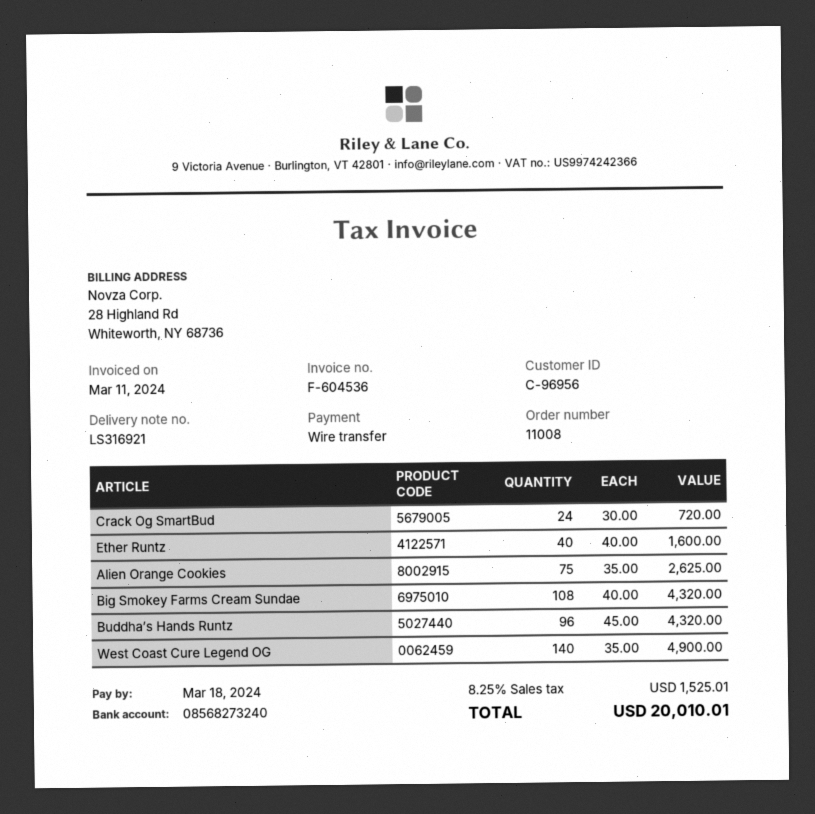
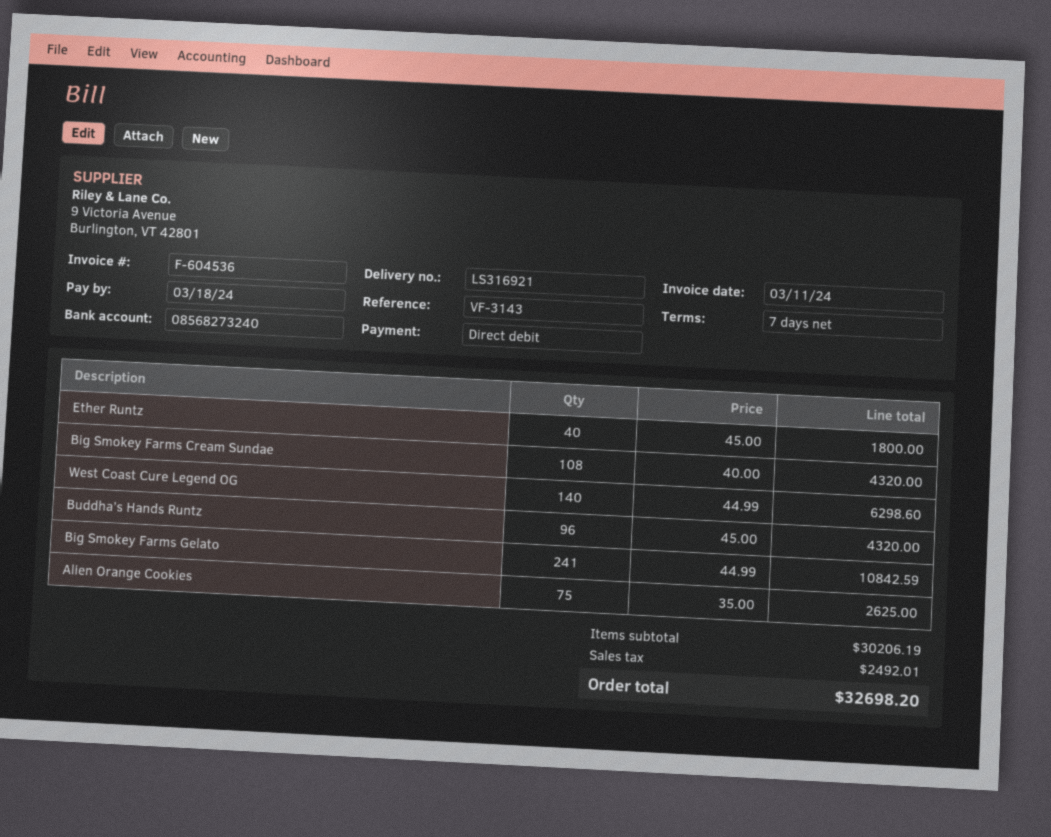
payment method: bank transfer -> direct debit
Crack Og SmartBud: 24 x 30.00 = 720.00 -> none
Ether Runtz: 40 x 40.00 = 1600.00 -> 40 x 45.00 = 1800.00
West Coast Cure Legend OG: 140 x 35.00 = 4900.00 -> 140 x 44.99 = 6298.60
Big Smokey Farms Gelato: none -> 241 x 44.99 = 10842.59
tax: 1525.01 -> 2492.01
total: 20010.01 -> 32698.20

